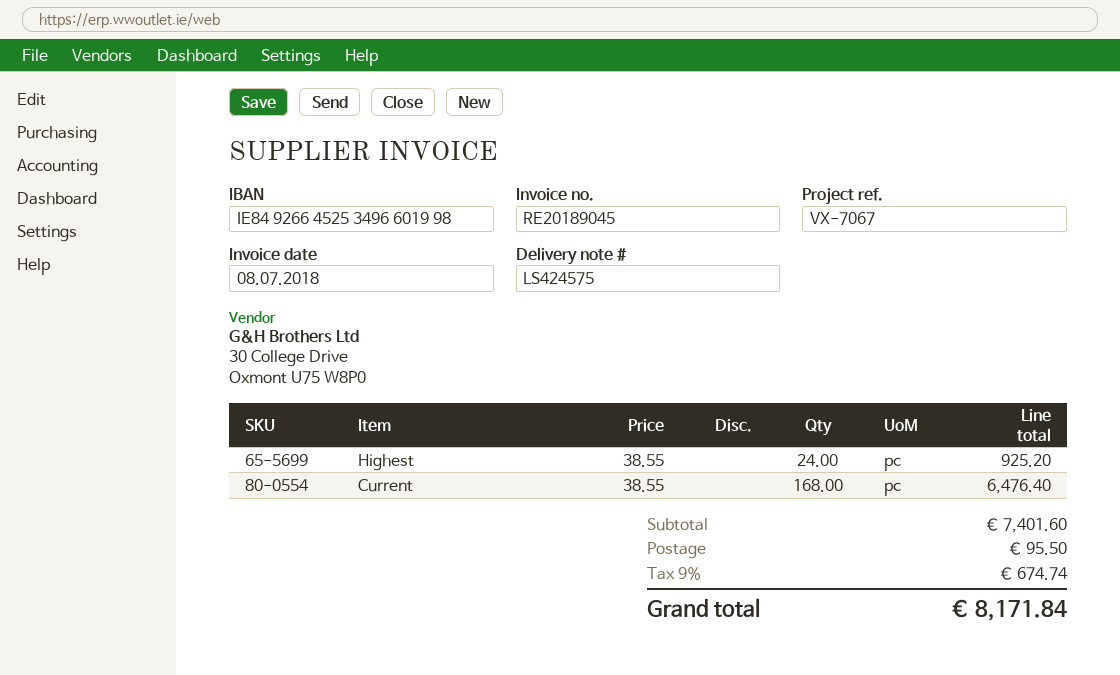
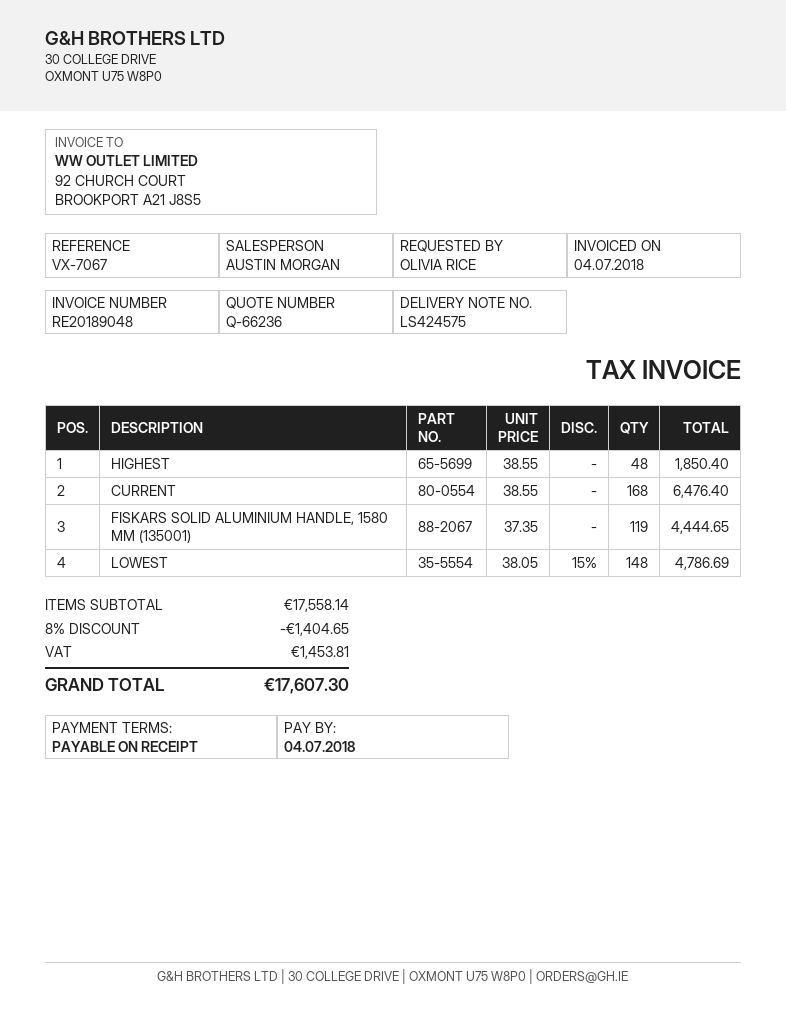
invoice number: RE20189045 -> RE20189048
invoice date: 2018-07-08 -> 2018-07-04
Highest: 24 x 38.55 = 925.20 -> 48 x 38.55 = 1850.40
FISKARS SOLID ALUMINIUM HANDLE, 1580 MM (135001): none -> 119 x 37.35 = 4444.65
LOWEST: none -> 148 x 38.05 - 15% = 4786.69
subtotal: 7401.60 -> 17558.14
discount: none -> 8% = 1404.65
shipping: 95.50 -> none
tax: 674.74 -> 1453.81
total: 8171.84 -> 17607.30

